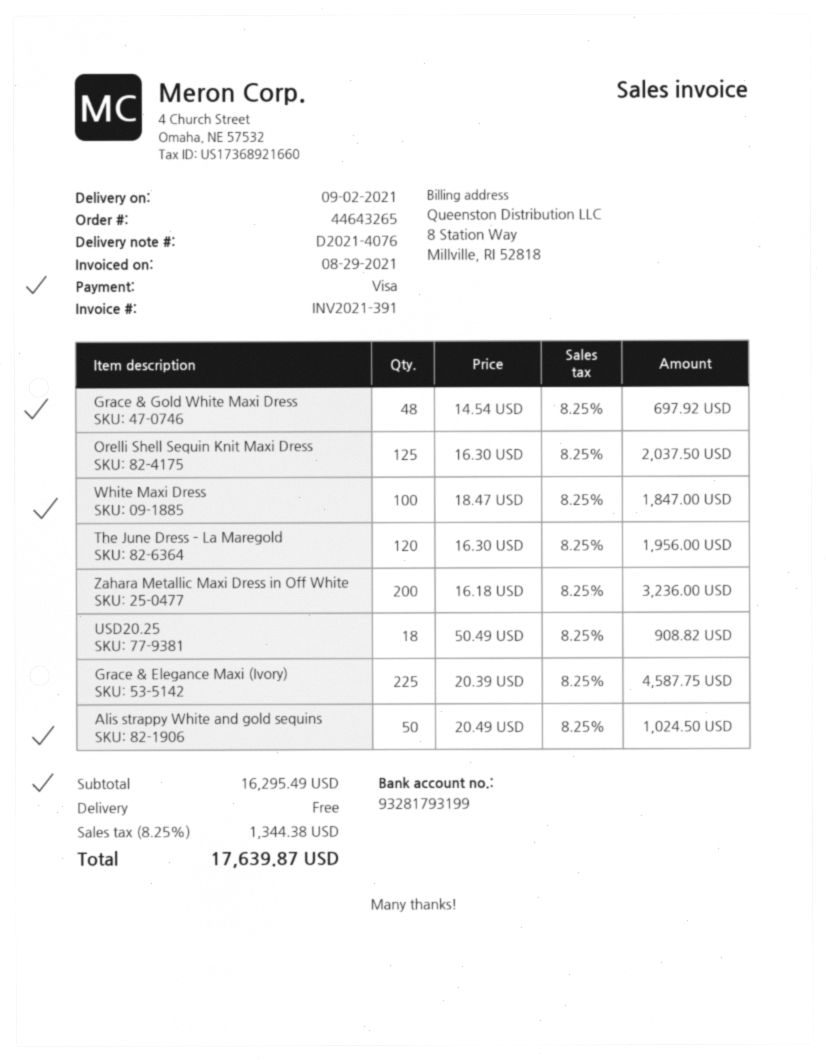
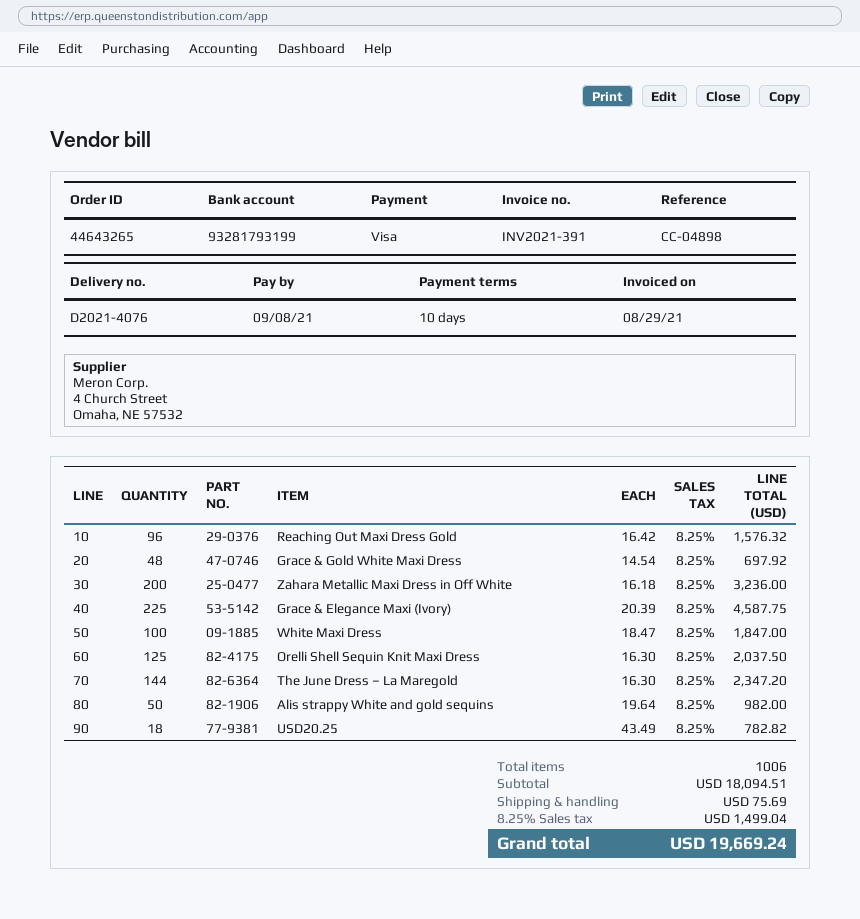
The June Dress – La Maregold: 120 x 16.30 = 1956.00 -> 144 x 16.30 = 2347.20
USD20.25: 18 x 50.49 = 908.82 -> 18 x 43.49 = 782.82
Alis strappy White and gold sequins: 50 x 20.49 = 1024.50 -> 50 x 19.64 = 982.00
Reaching Out Maxi Dress Gold: none -> 96 x 16.42 = 1576.32
subtotal: 16295.49 -> 18094.51
shipping: 0.00 -> 75.69
tax: 8.25% = 1344.38 -> 8.25% = 1499.04
total: 17639.87 -> 19669.24

